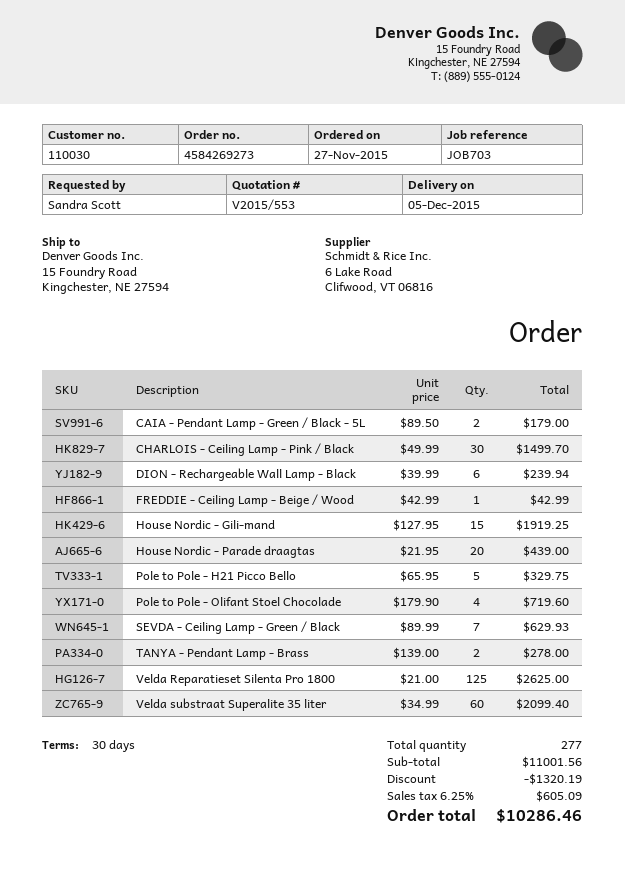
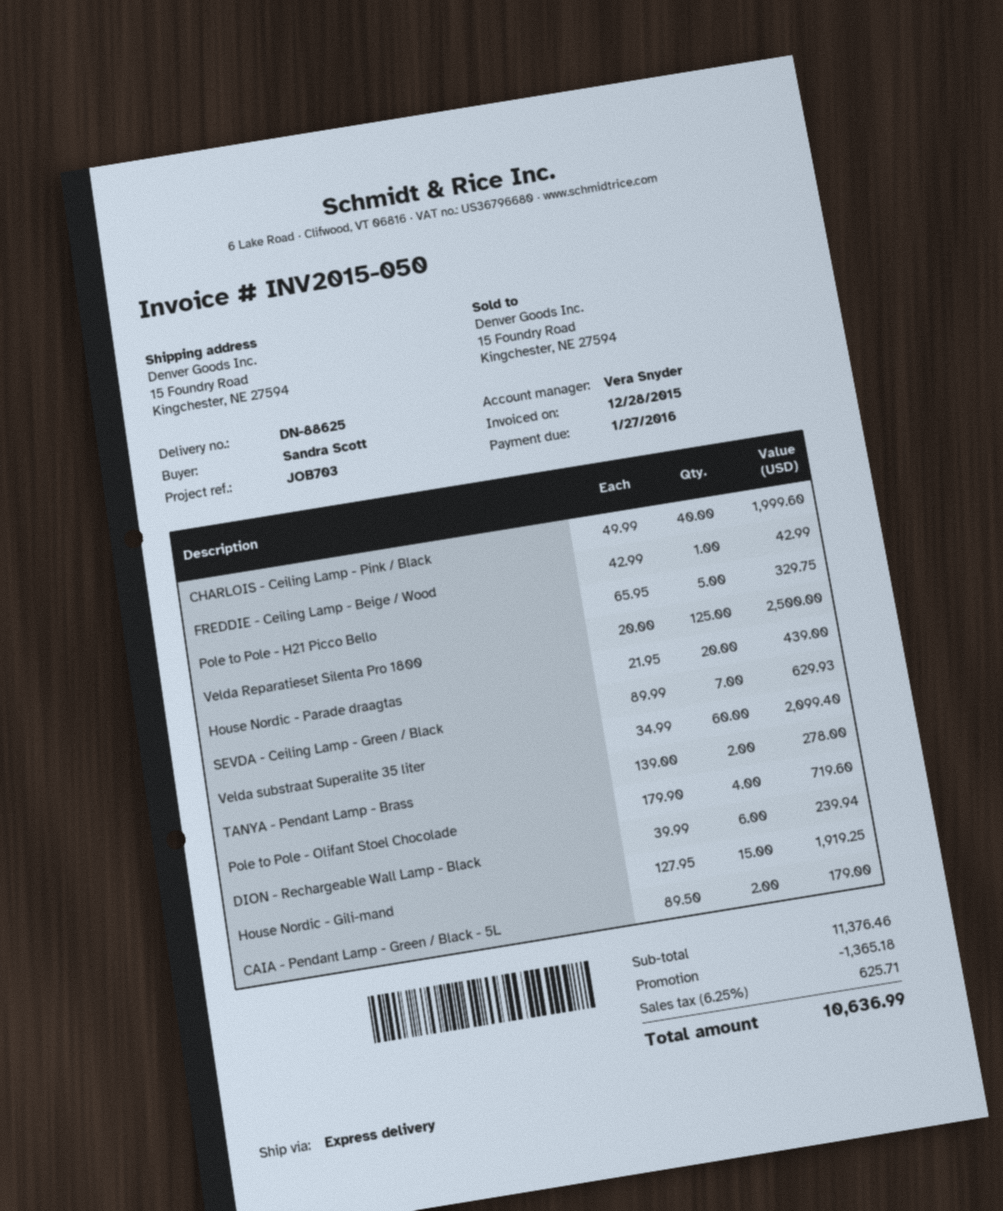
CHARLOIS - Ceiling Lamp - Pink / Black: 30 x 49.99 = 1499.70 -> 40 x 49.99 = 1999.60
Velda Reparatieset Silenta Pro 1800: 125 x 21.00 = 2625.00 -> 125 x 20.00 = 2500.00
subtotal: 11001.56 -> 11376.46
discount: 1320.19 -> 1365.18
tax: 6.25% = 605.09 -> 6.25% = 625.71
total: 10286.46 -> 10636.99

